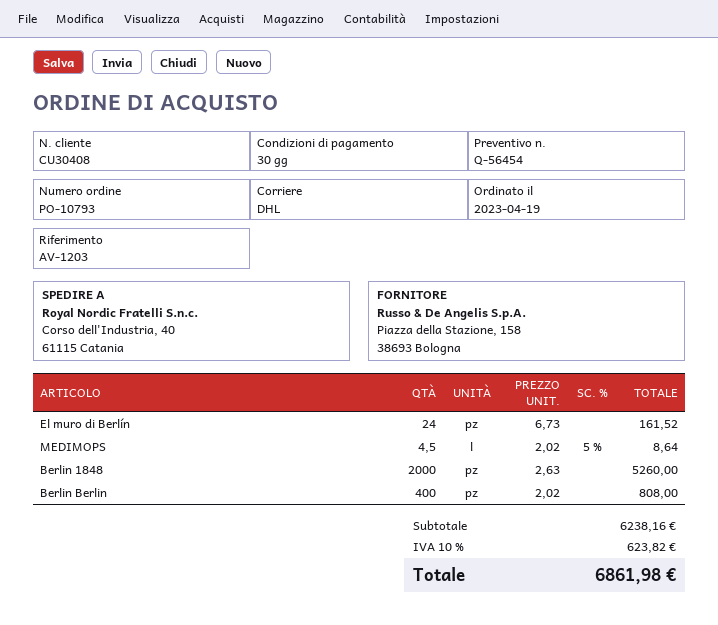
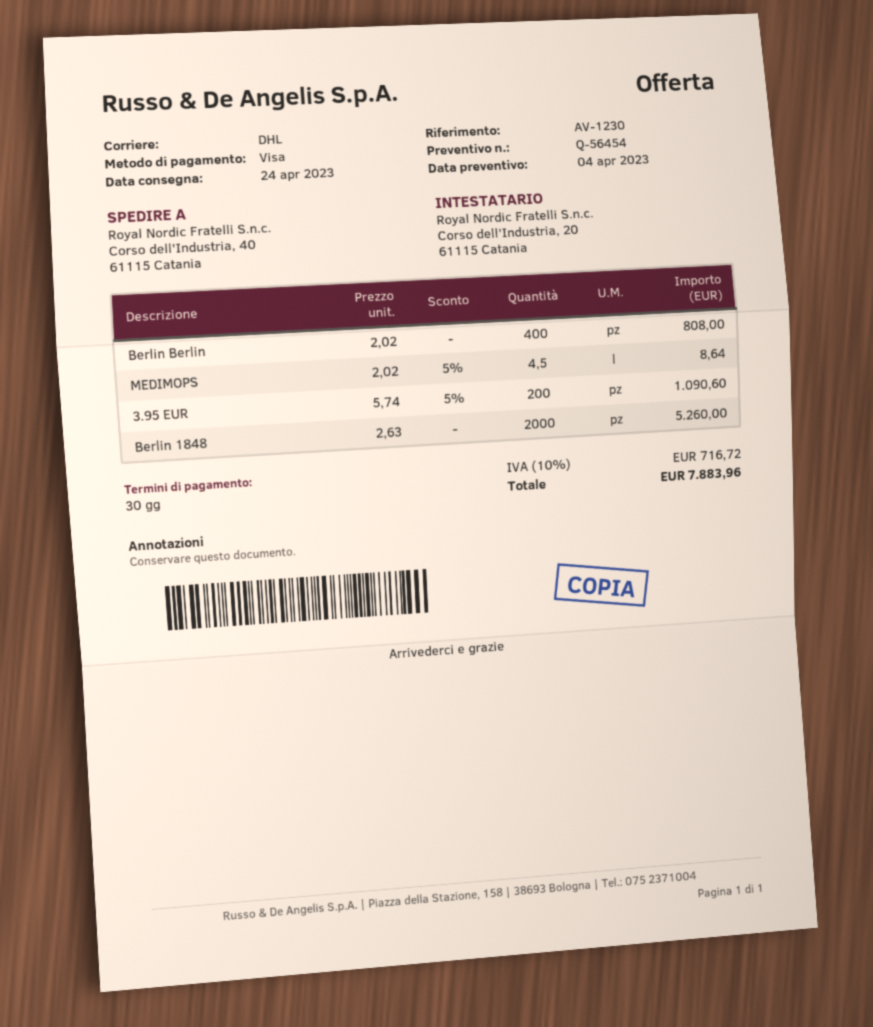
reference: AV-1203 -> AV-1230
El muro di Berlín: 24 x 6.73 = 161.52 -> none
3.95 EUR: none -> 200 x 5.74 - 5% = 1090.60
tax: 10% = 623.82 -> 10% = 716.72
total: 6861.98 -> 7883.96

